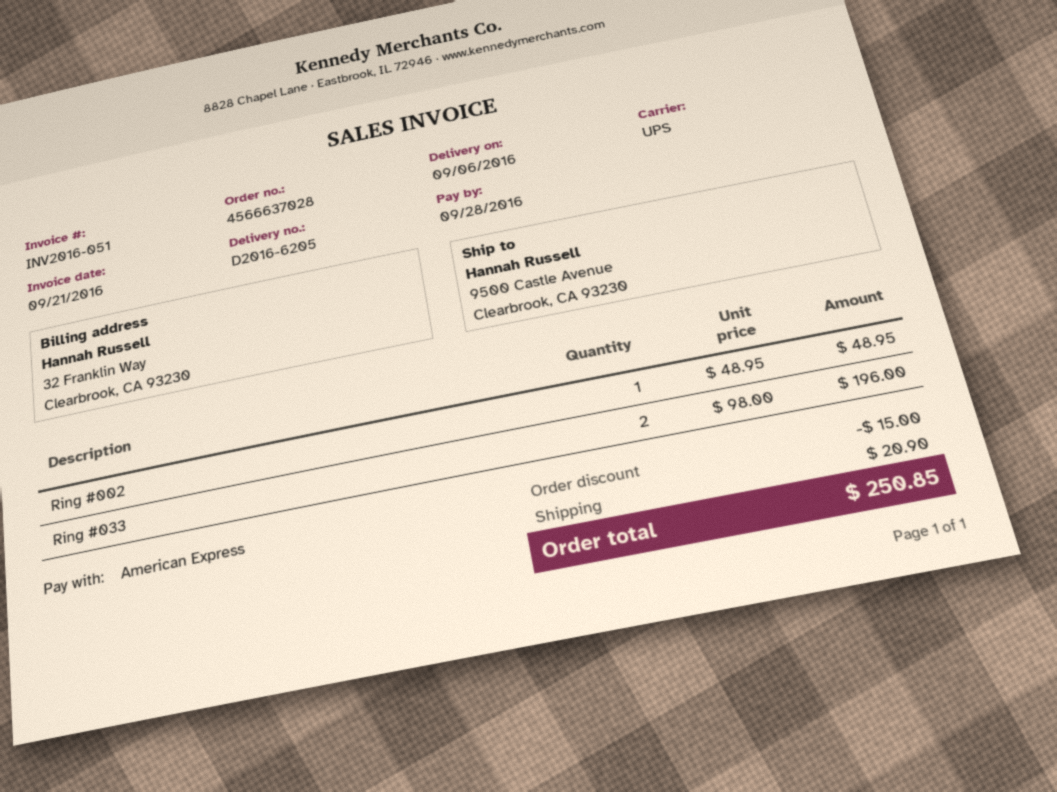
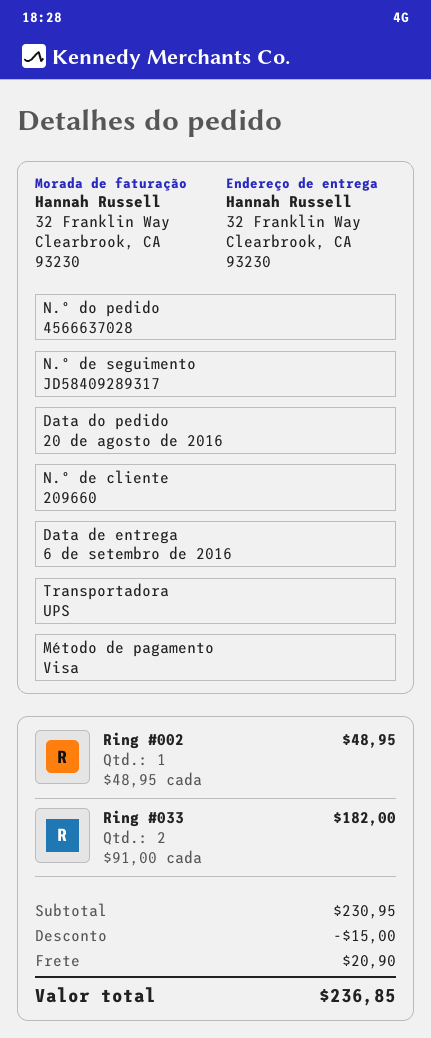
payment method: American Express -> Visa
ship to: 9500 Castle Avenue, Clearbrook, CA 93230 -> 32 Franklin Way, Clearbrook, CA 93230
Ring #033: 2 x 98.00 = 196.00 -> 2 x 91.00 = 182.00
total: 250.85 -> 236.85

